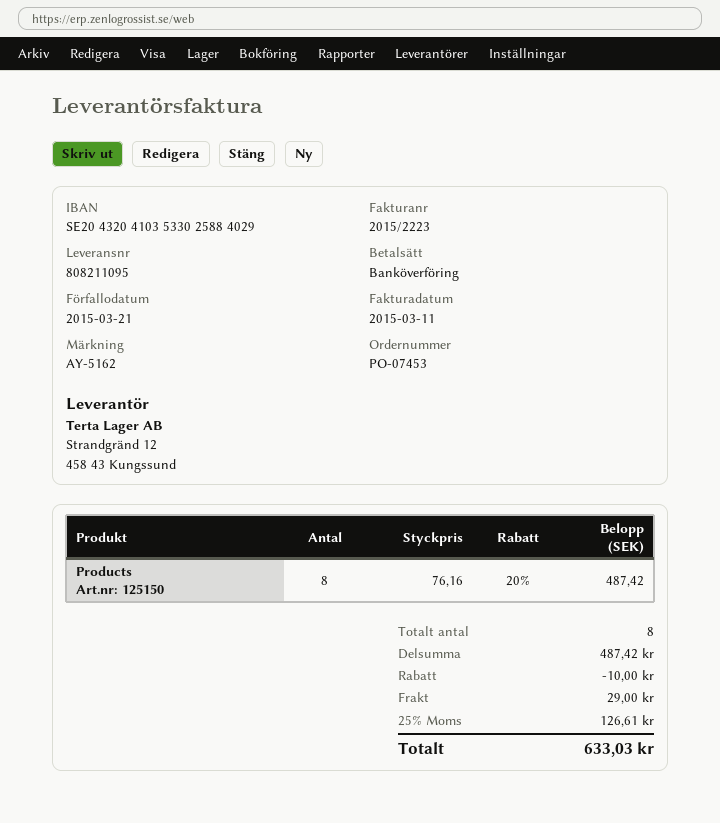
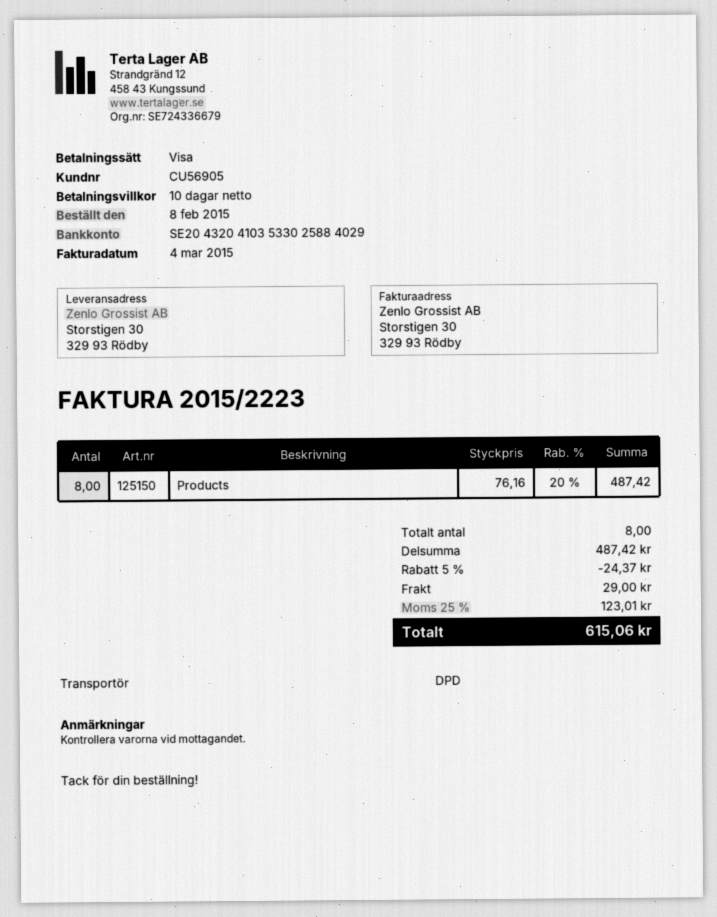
invoice date: 2015-03-11 -> 2015-03-04
payment method: bank transfer -> Visa
discount: 10.00 -> 24.37
tax: 25% = 126.61 -> 25% = 123.01
total: 633.03 -> 615.06

